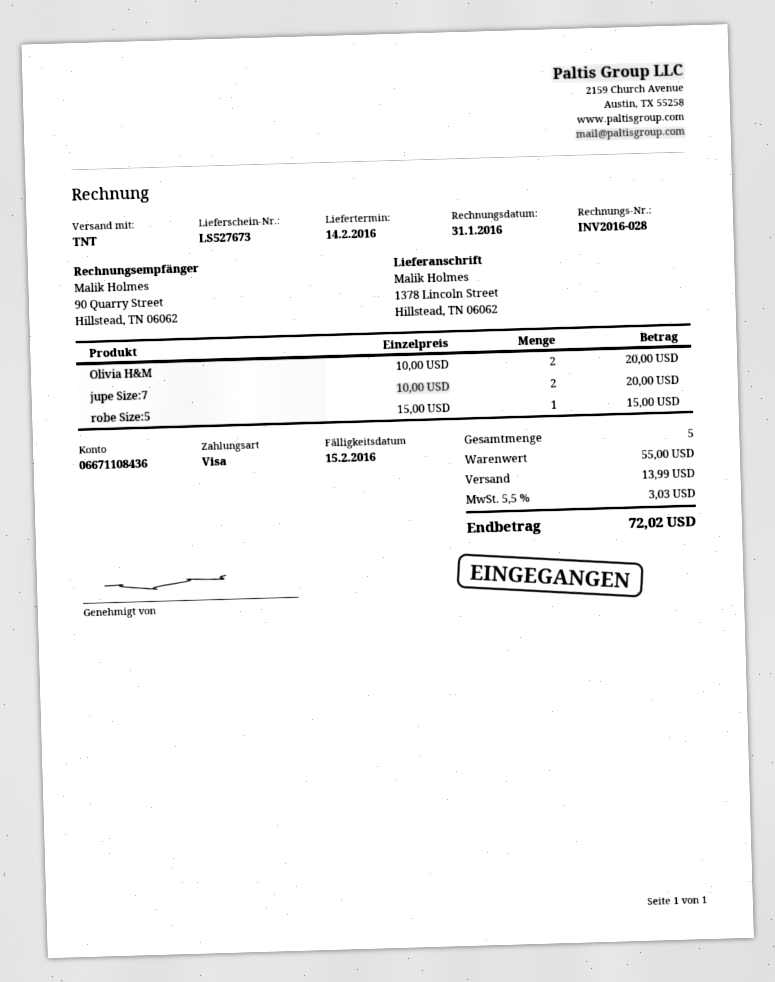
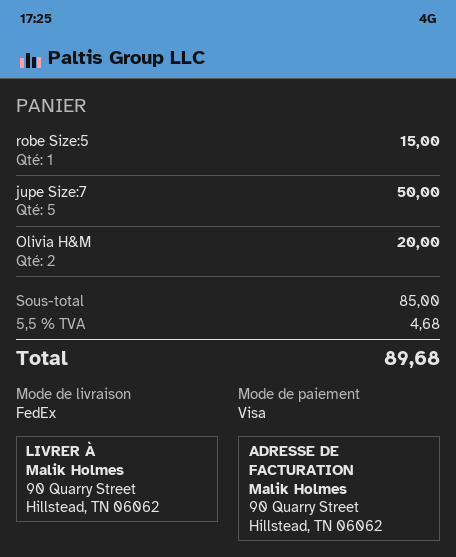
shipping method: TNT -> FedEx
ship to: 1378 Lincoln Street, Hillstead, TN 06062 -> 90 Quarry Street, Hillstead, TN 06062
jupe Size:7: 2 for 20.00 -> 5 for 50.00
subtotal: 55.00 -> 85.00
shipping: 13.99 -> none
tax: 5.5% = 3.03 -> 5.5% = 4.68
total: 72.02 -> 89.68

